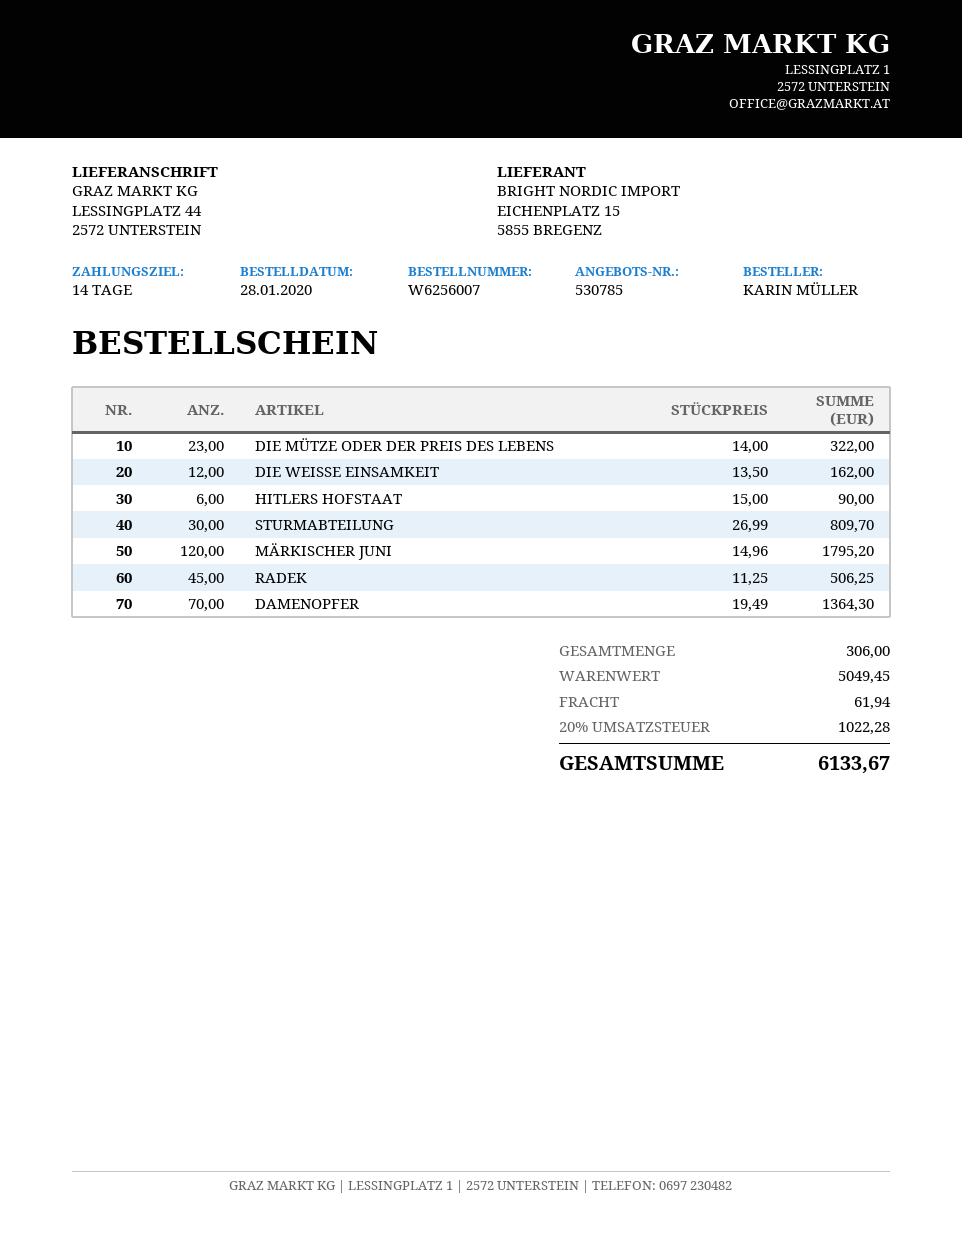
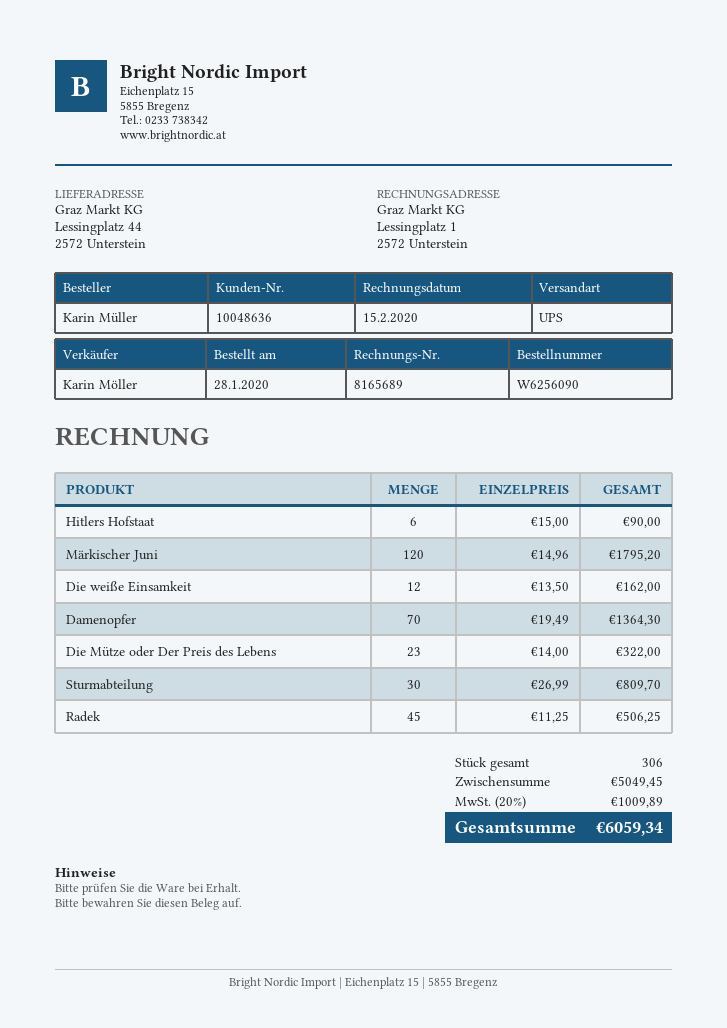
order number: W6256007 -> W6256090
shipping: 61.94 -> none
tax: 20% = 1022.28 -> 20% = 1009.89
total: 6133.67 -> 6059.34

